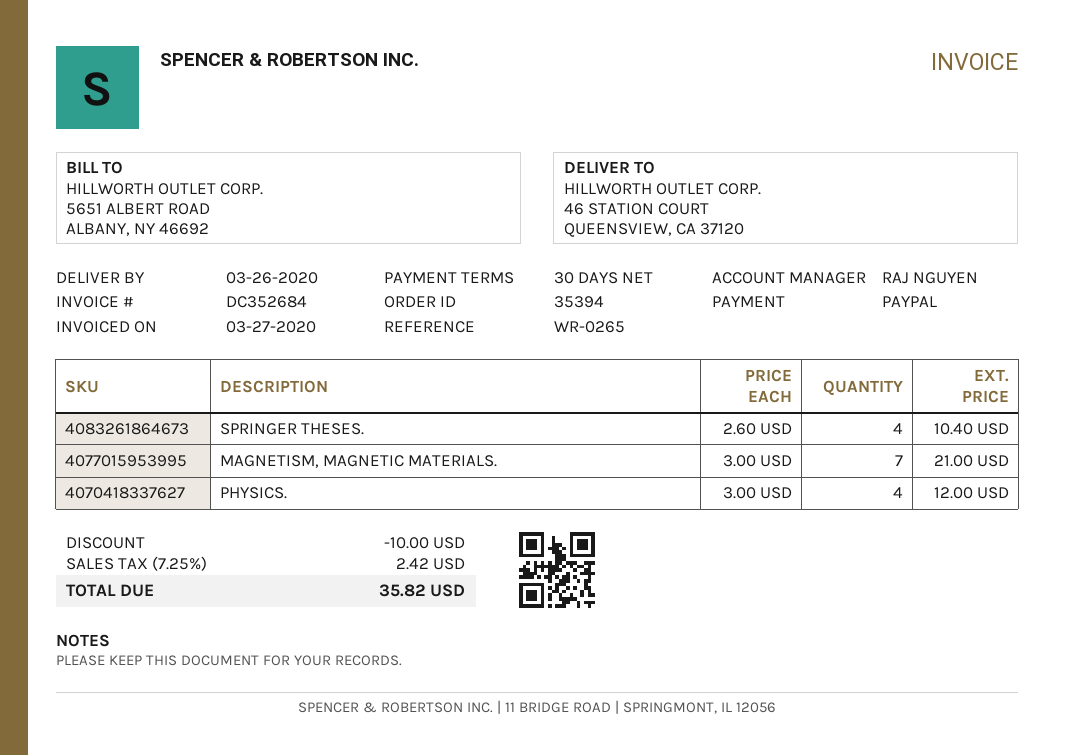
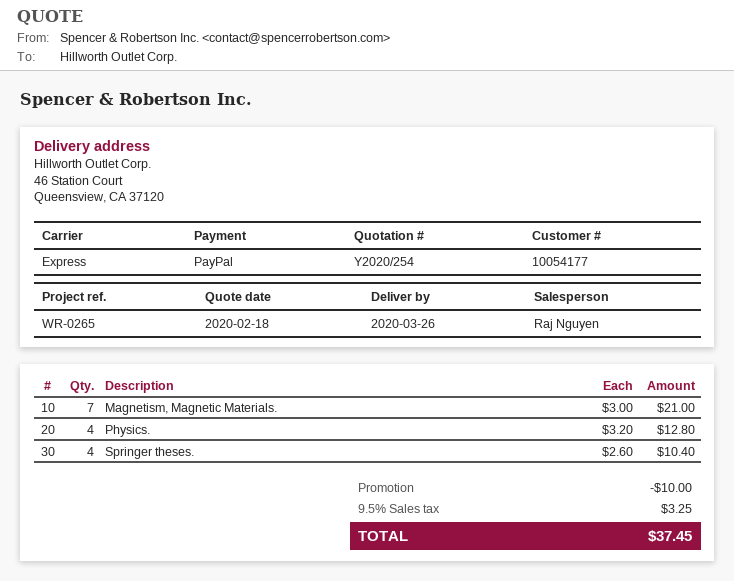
PHYSICS.: 4 x 3.00 = 12.00 -> 4 x 3.20 = 12.80
tax: 7.25% = 2.42 -> 9.5% = 3.25
total: 35.82 -> 37.45

